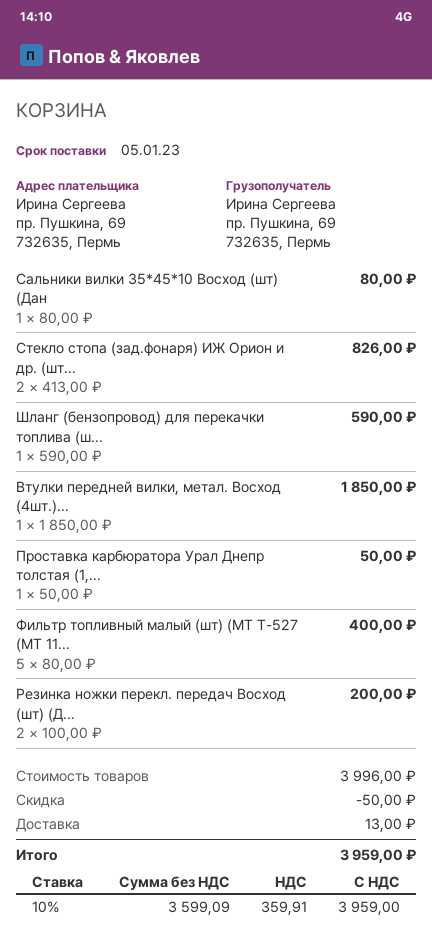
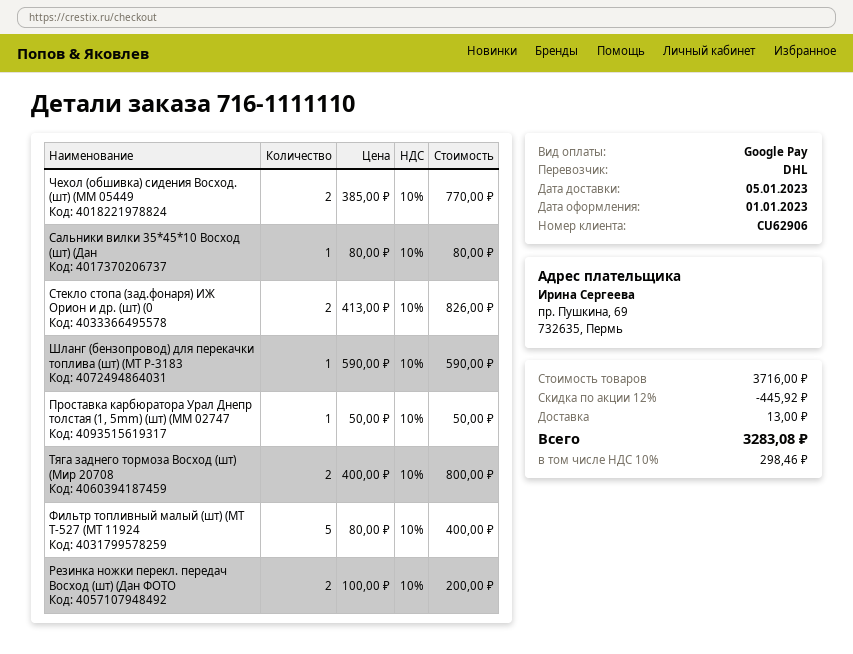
Втулки передней вилки, метал. Восход (4шт.)...: 1 x 1850.00 = 1850.00 -> none
Чехол (обшивка) сидения Восход. (шт) (MM 05449: none -> 2 x 385.00 = 770.00
Тяга заднего тормоза Восход (шт) (Мир 20708: none -> 2 x 400.00 = 800.00
subtotal: 3996.00 -> 3716.00
discount: 50.00 -> 445.92
tax: 10% = 359.91 -> 10% = 298.46
total: 3959.00 -> 3283.08

